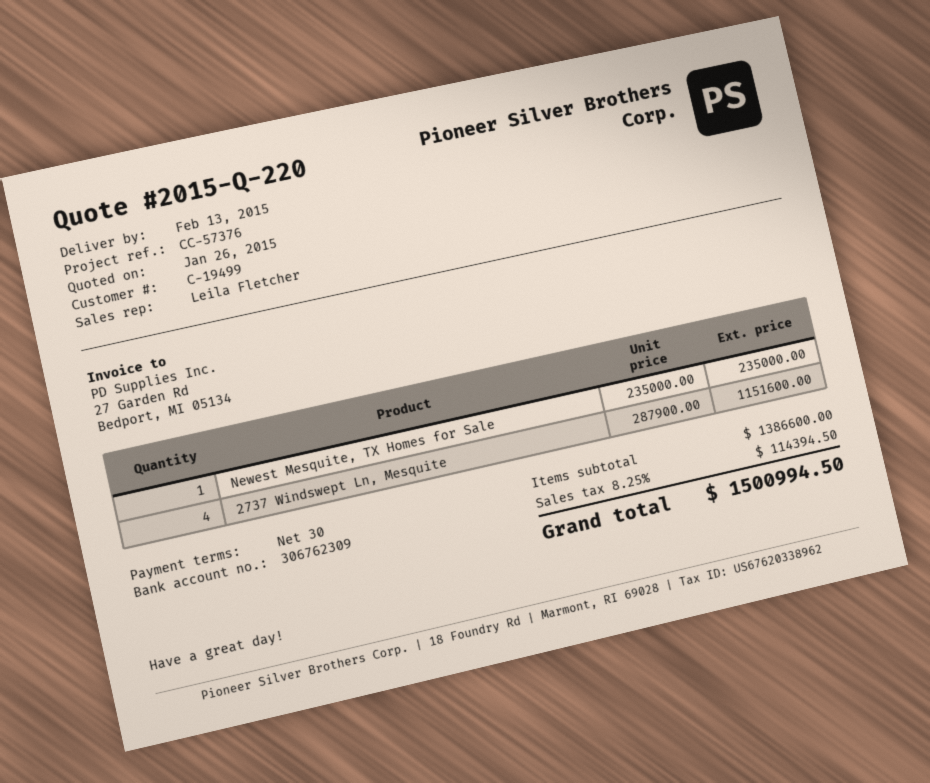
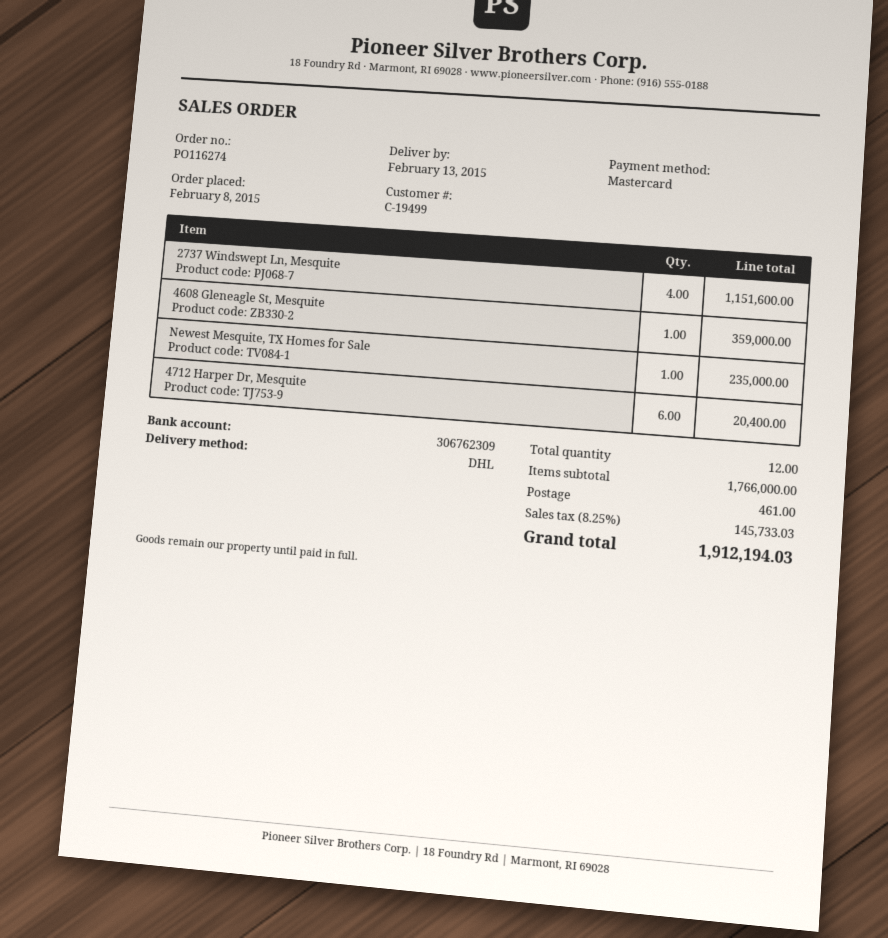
4608 Gleneagle St, Mesquite: none -> 1 for 359000.00
4712 Harper Dr, Mesquite: none -> 6 for 20400.00
subtotal: 1386600.00 -> 1766000.00
shipping: none -> 461.00
tax: 8.25% = 114394.50 -> 8.25% = 145733.03
total: 1500994.50 -> 1912194.03

